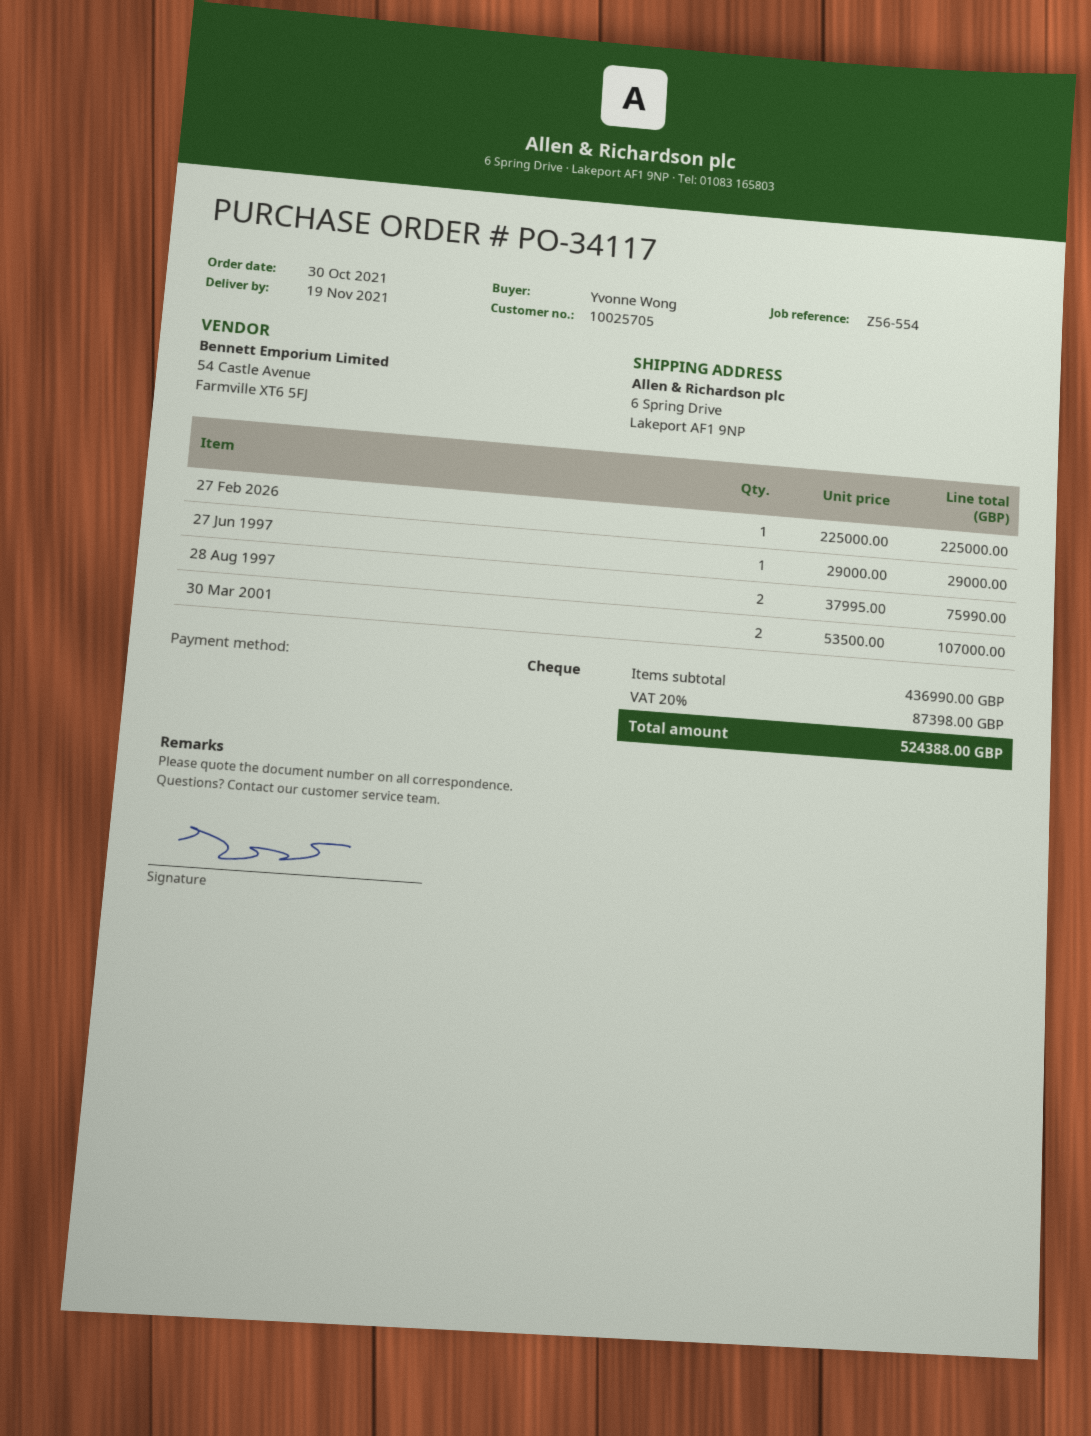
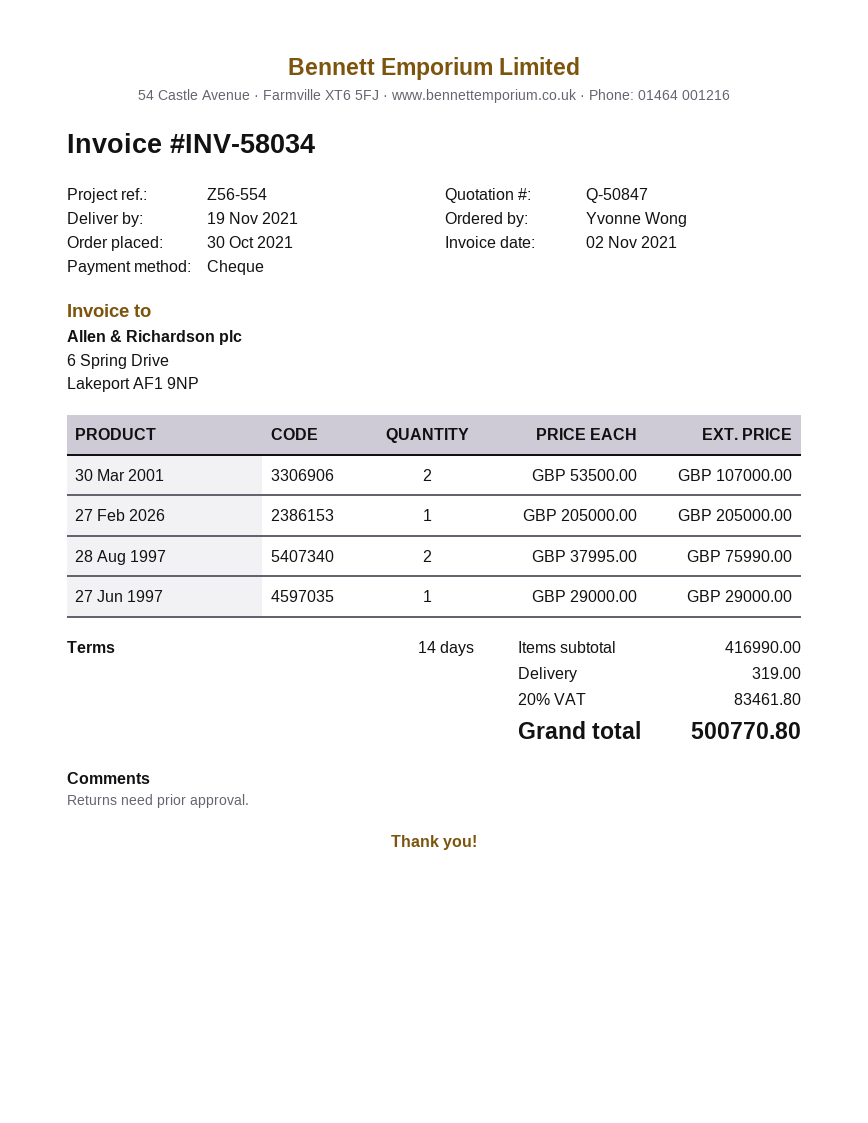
27 Feb 2026: 1 x 225000.00 = 225000.00 -> 1 x 205000.00 = 205000.00
subtotal: 436990.00 -> 416990.00
shipping: none -> 319.00
tax: 20% = 87398.00 -> 20% = 83461.80
total: 524388.00 -> 500770.80

